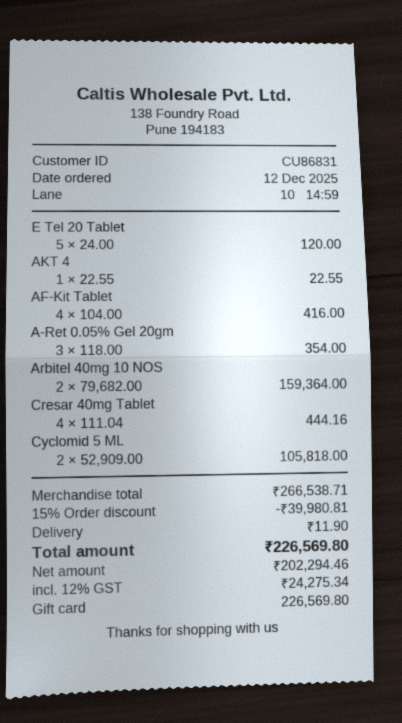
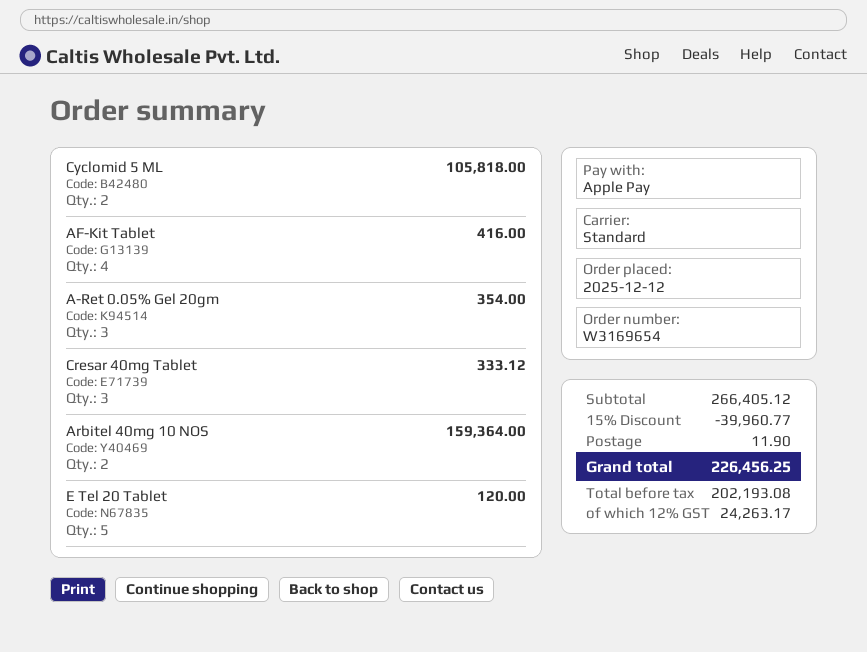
payment method: gift card -> Apple Pay
AKT 4: 1 for 22.55 -> none
Cresar 40mg Tablet: 4 for 444.16 -> 3 for 333.12
subtotal: 266538.71 -> 266405.12
discount: 15% = 39980.81 -> 15% = 39960.77
net: 202294.46 -> 202193.08
tax: 12% = 24275.34 -> 12% = 24263.17
total: 226569.80 -> 226456.25

